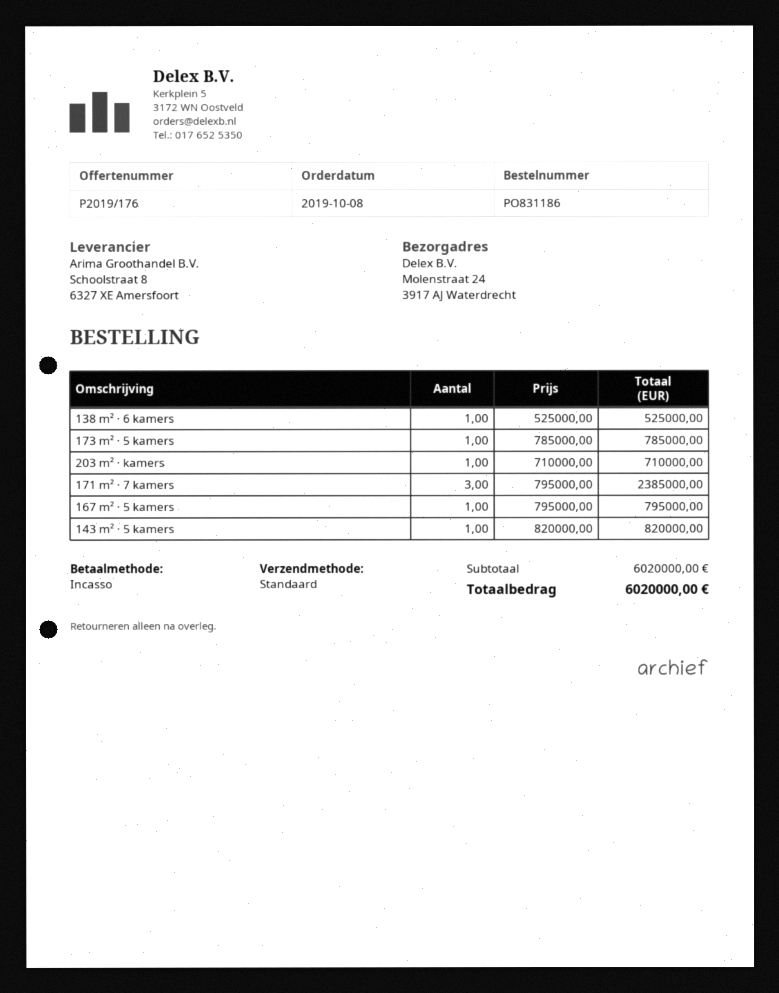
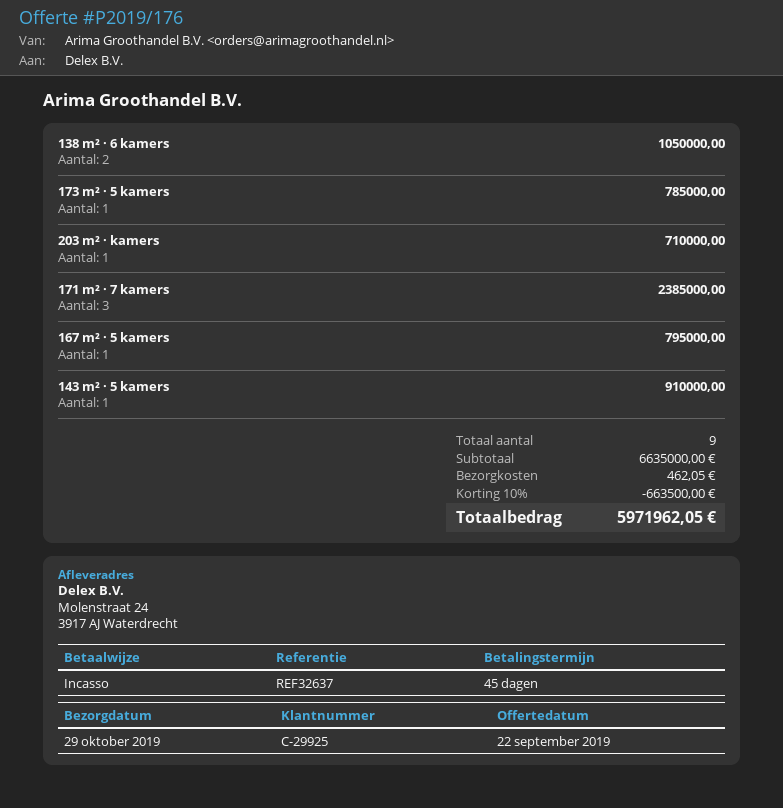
138 m² · 6 kamers: 1 for 525000.00 -> 2 for 1050000.00
143 m² · 5 kamers: 1 for 820000.00 -> 1 for 910000.00
subtotal: 6020000.00 -> 6635000.00
discount: none -> 10% = 663500.00
shipping: none -> 462.05
total: 6020000.00 -> 5971962.05

